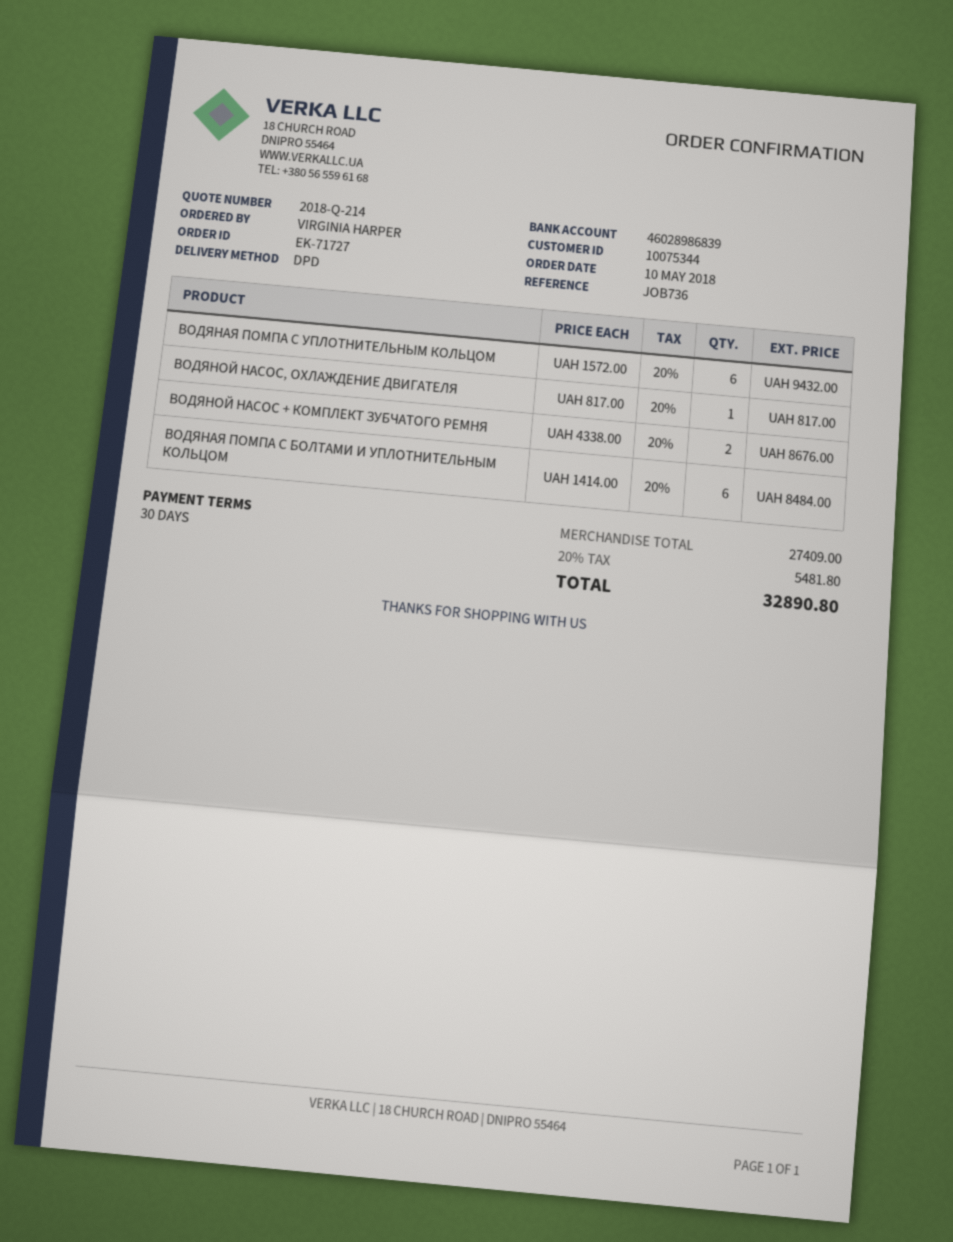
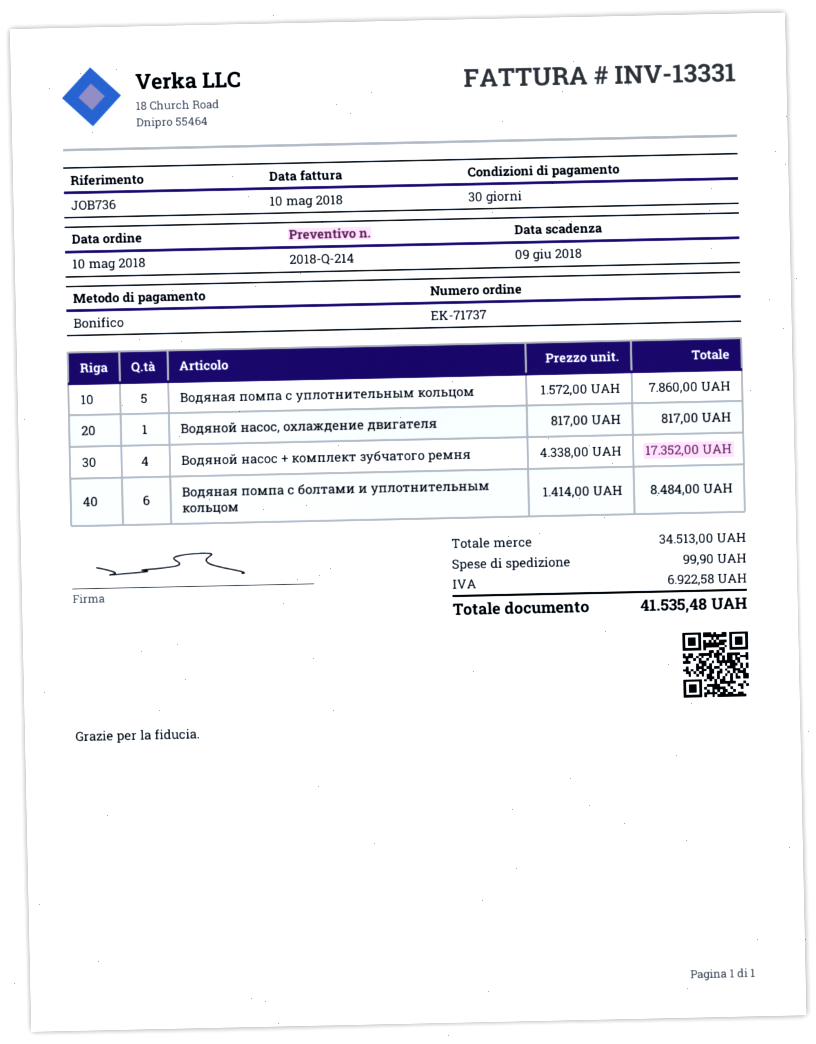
order number: EK-71727 -> EK-71737
ВОДЯНАЯ ПОМПА С УПЛОТНИТЕЛЬНЫМ КОЛЬЦОМ: 6 x 1572.00 = 9432.00 -> 5 x 1572.00 = 7860.00
ВОДЯНОЙ НАСОС + КОМПЛЕКТ ЗУБЧАТОГО РЕМНЯ: 2 x 4338.00 = 8676.00 -> 4 x 4338.00 = 17352.00
subtotal: 27409.00 -> 34513.00
shipping: none -> 99.90
tax: 5481.80 -> 6922.58
total: 32890.80 -> 41535.48

